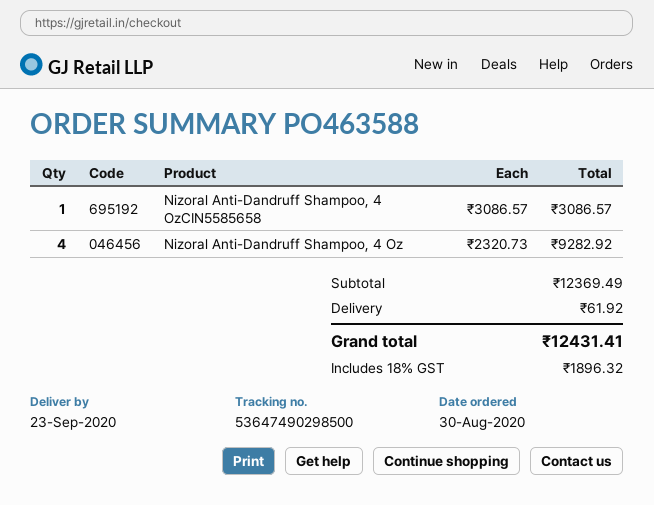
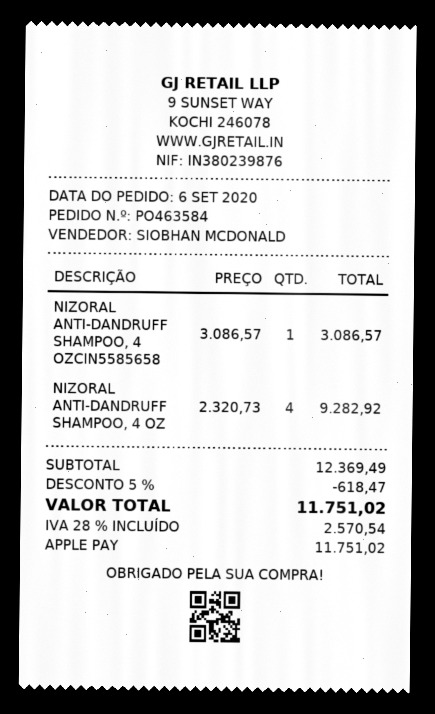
order number: PO463588 -> PO463584
order date: 2020-08-30 -> 2020-09-06
discount: none -> 5% = 618.47
shipping: 61.92 -> none
tax: 18% = 1896.32 -> 28% = 2570.54
total: 12431.41 -> 11751.02

